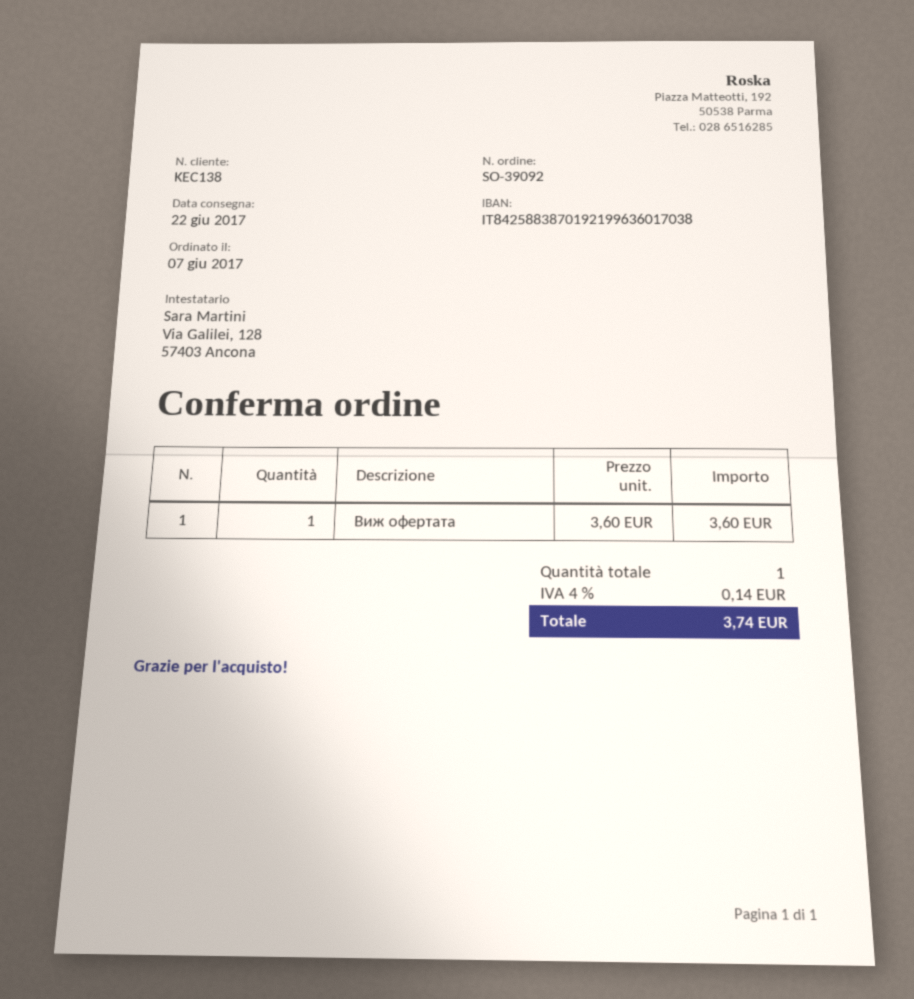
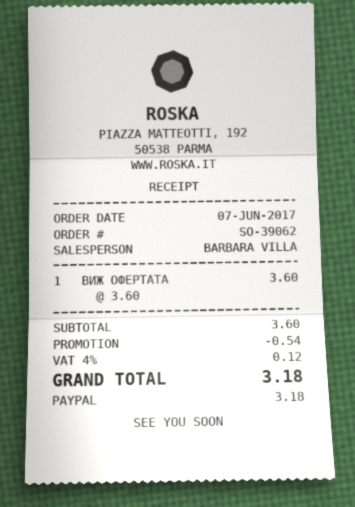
order number: SO-39092 -> SO-39062
discount: none -> 0.54
tax: 4% = 0.14 -> 4% = 0.12
total: 3.74 -> 3.18

